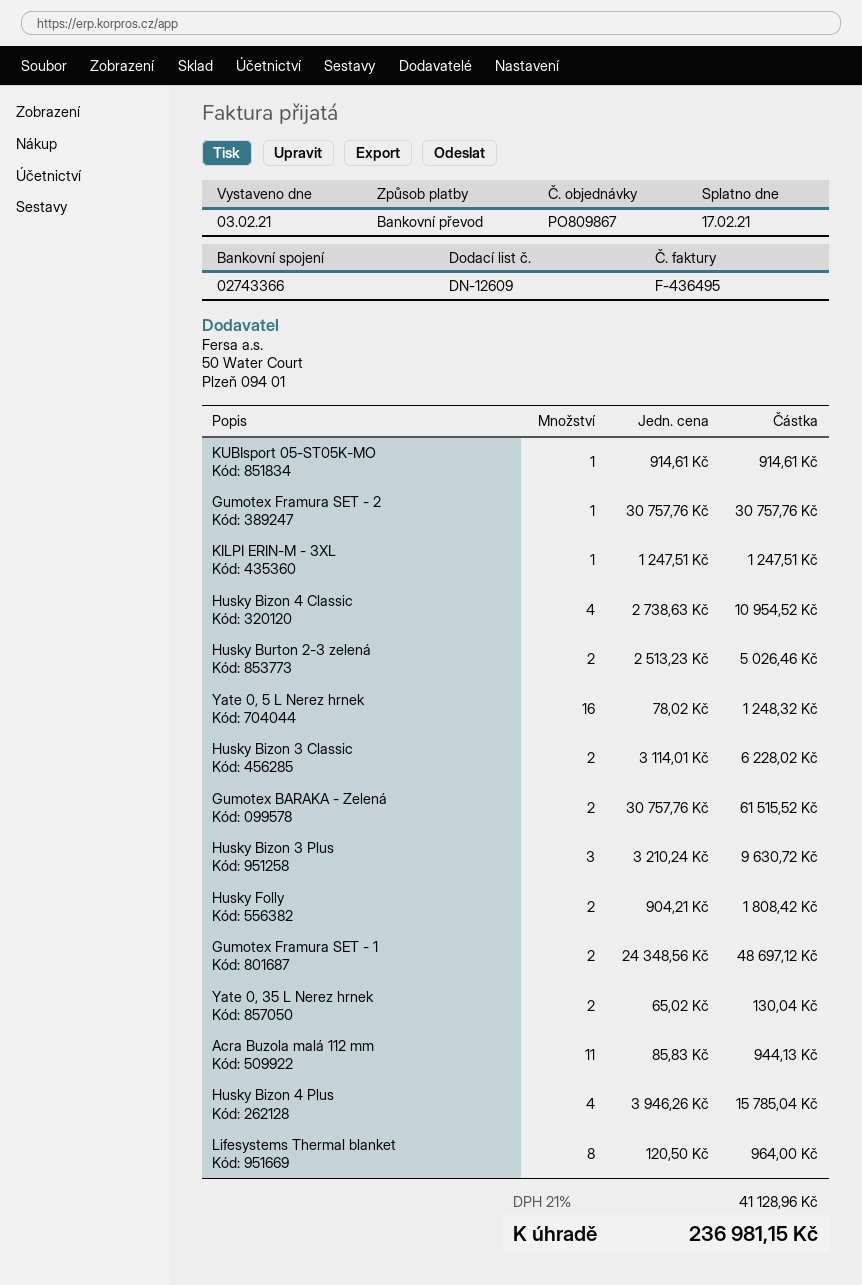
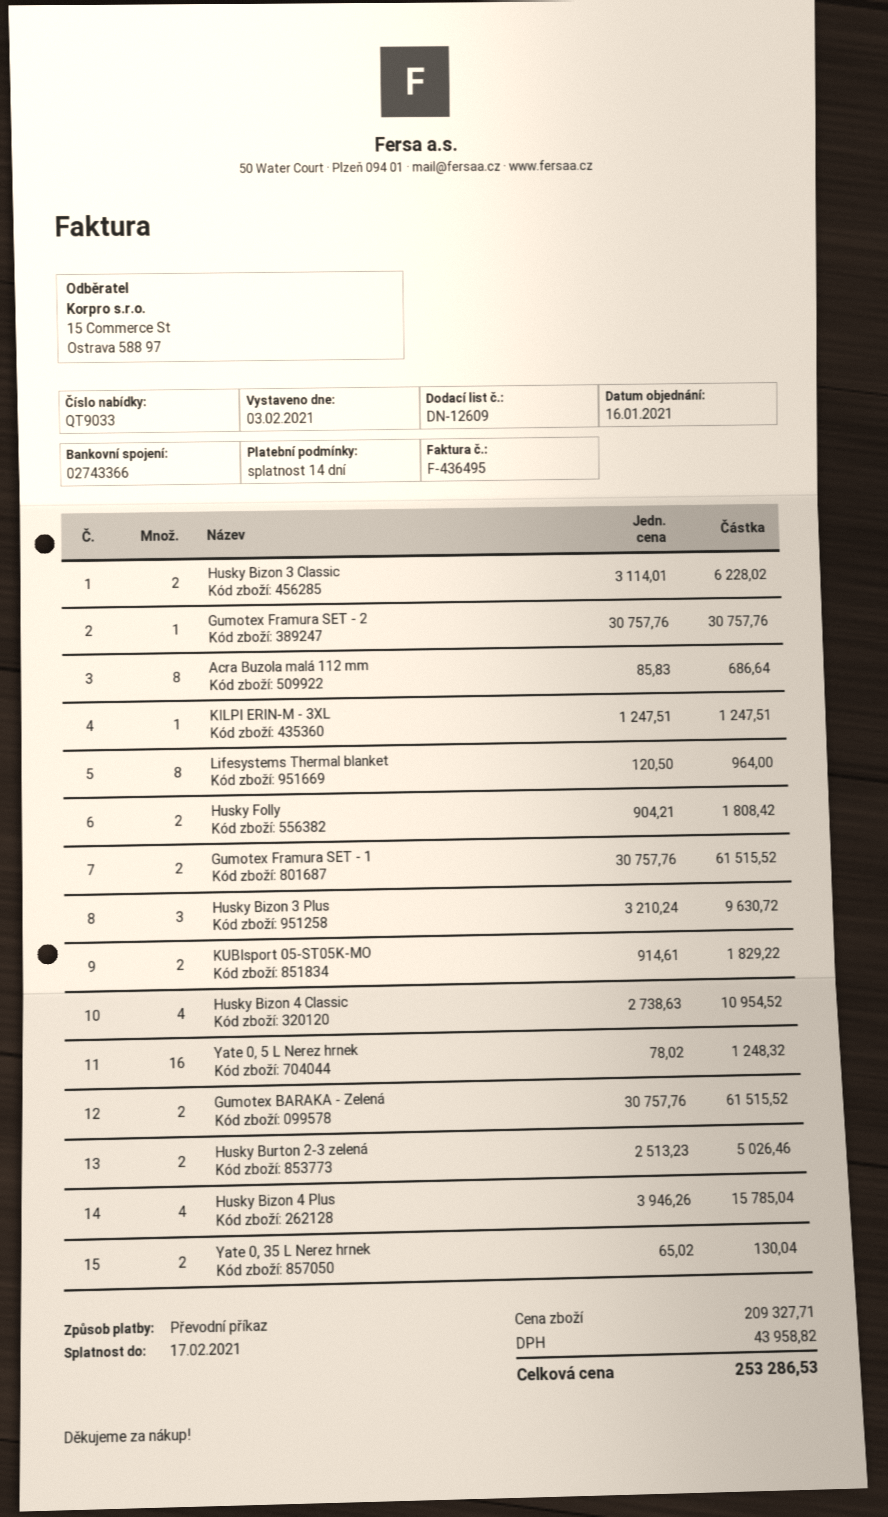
KUBIsport 05-ST05K-MO: 1 x 914.61 = 914.61 -> 2 x 914.61 = 1829.22
Gumotex Framura SET - 1: 2 x 24348.56 = 48697.12 -> 2 x 30757.76 = 61515.52
Acra Buzola malá 112 mm: 11 x 85.83 = 944.13 -> 8 x 85.83 = 686.64
tax: 41128.96 -> 43958.82
total: 236981.15 -> 253286.53

